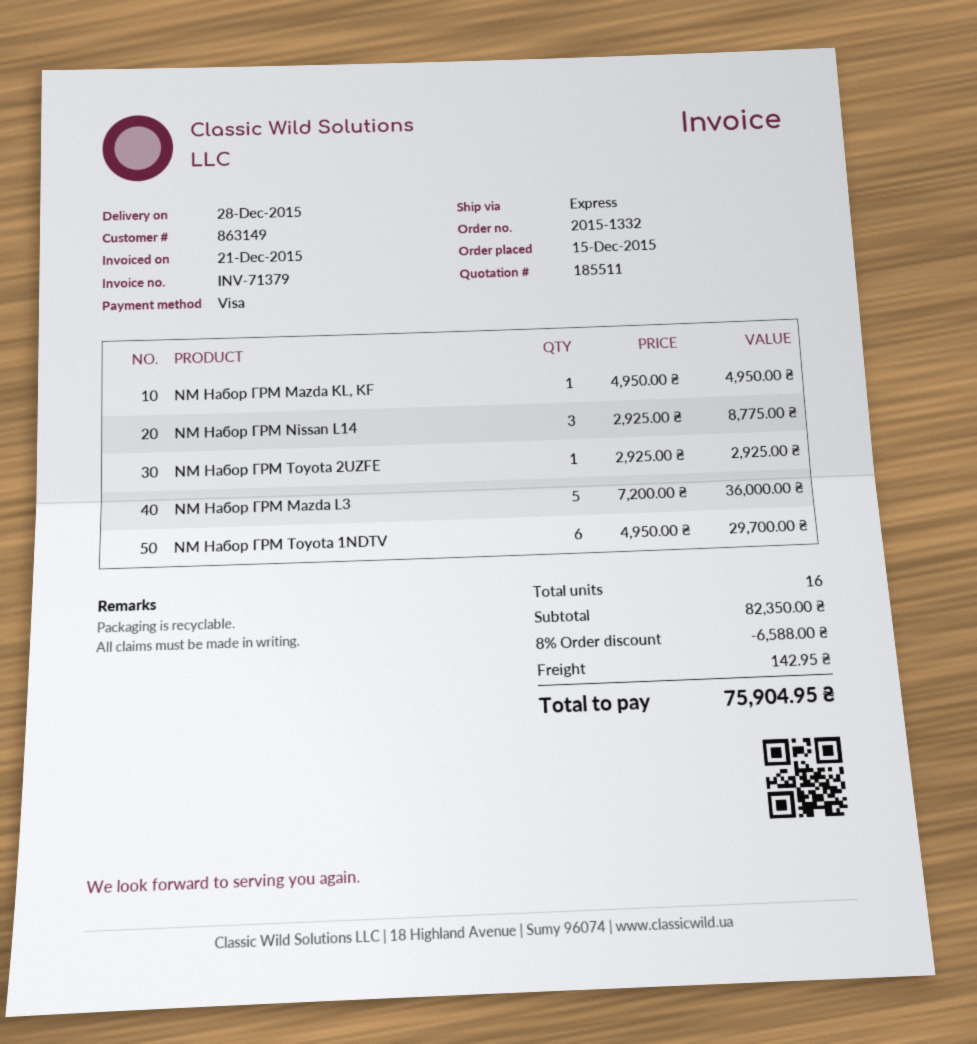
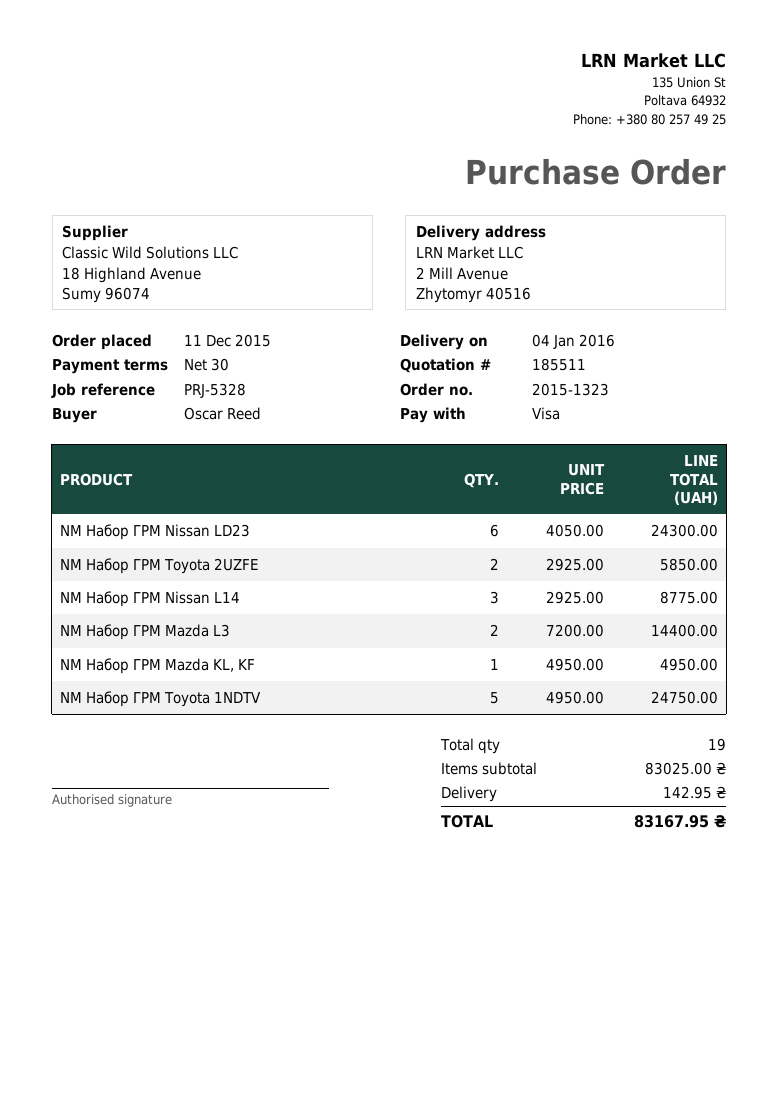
order number: 2015-1332 -> 2015-1323
order date: 2015-12-15 -> 2015-12-11
delivery date: 2015-12-28 -> 2016-01-04
NM Набор ГРМ Toyota 2UZFE: 1 x 2925.00 = 2925.00 -> 2 x 2925.00 = 5850.00
NM Набор ГРМ Mazda L3: 5 x 7200.00 = 36000.00 -> 2 x 7200.00 = 14400.00
NM Набор ГРМ Toyota 1NDTV: 6 x 4950.00 = 29700.00 -> 5 x 4950.00 = 24750.00
NM Набор ГРМ Nissan LD23: none -> 6 x 4050.00 = 24300.00
total quantity: 16 -> 19
subtotal: 82350.00 -> 83025.00
discount: 8% = 6588.00 -> none
total: 75904.95 -> 83167.95

